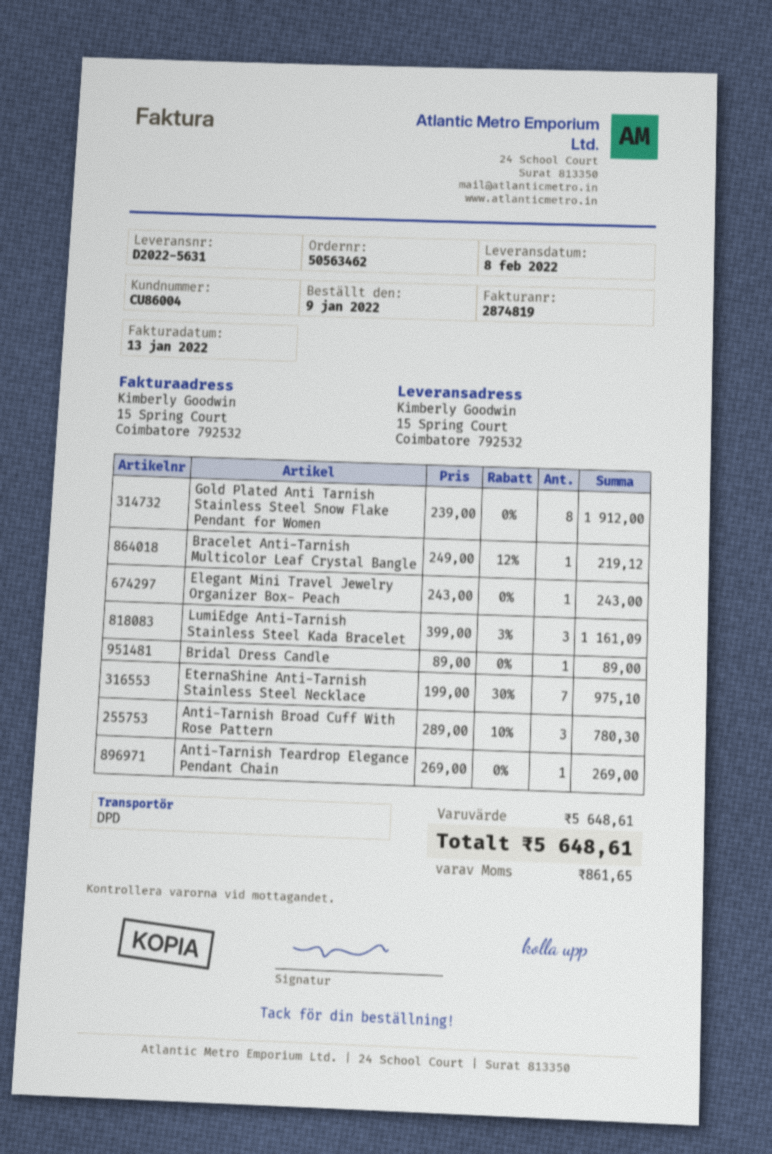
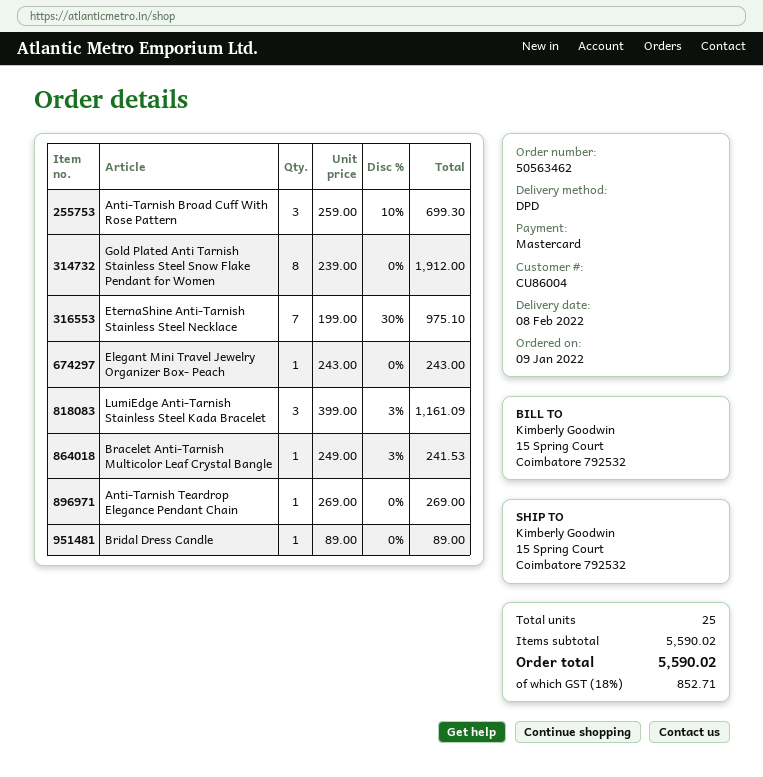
Bracelet Anti-Tarnish Multicolor Leaf Crystal Bangle: 1 x 249.00 - 12% = 219.12 -> 1 x 249.00 - 3% = 241.53
Anti-Tarnish Broad Cuff With Rose Pattern: 3 x 289.00 - 10% = 780.30 -> 3 x 259.00 - 10% = 699.30
subtotal: 5648.61 -> 5590.02
tax: 861.65 -> 852.71
total: 5648.61 -> 5590.02

